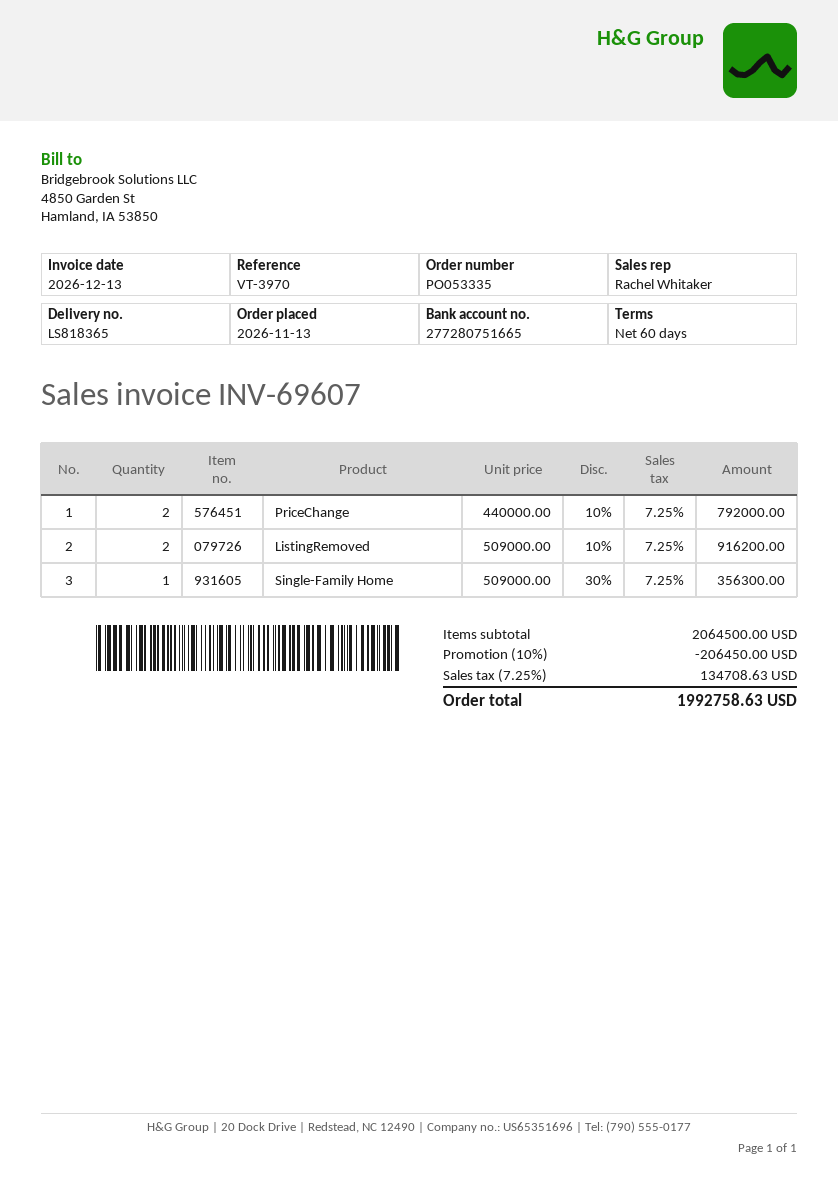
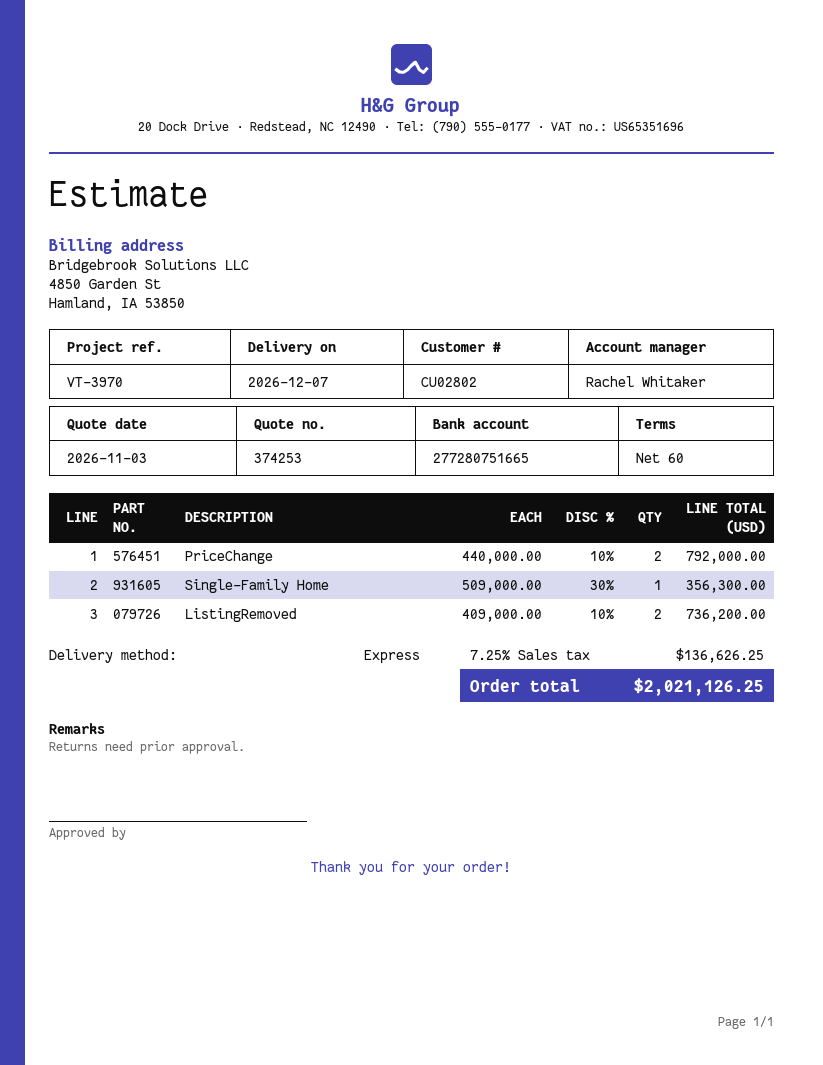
ListingRemoved: 2 x 509000.00 - 10% = 916200.00 -> 2 x 409000.00 - 10% = 736200.00
discount: 10% = 206450.00 -> none
tax: 7.25% = 134708.63 -> 7.25% = 136626.25
total: 1992758.63 -> 2021126.25

